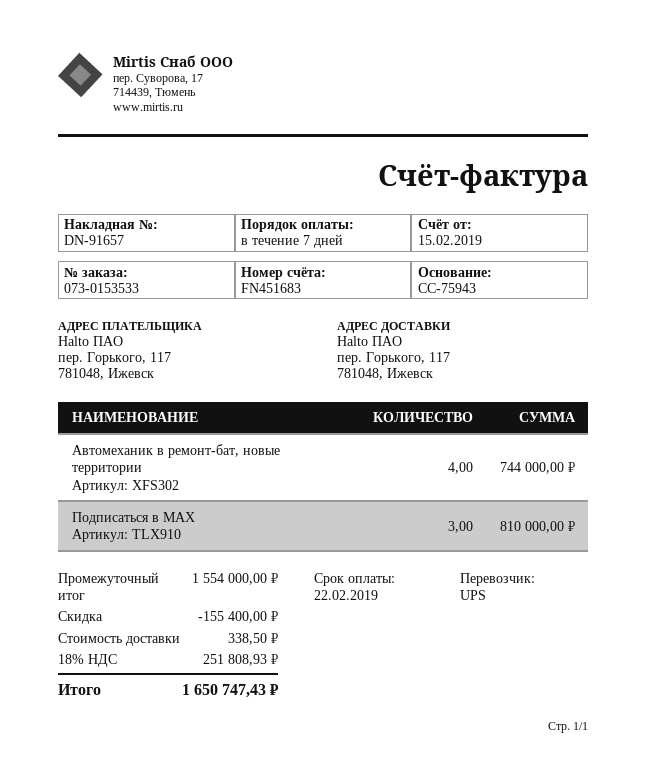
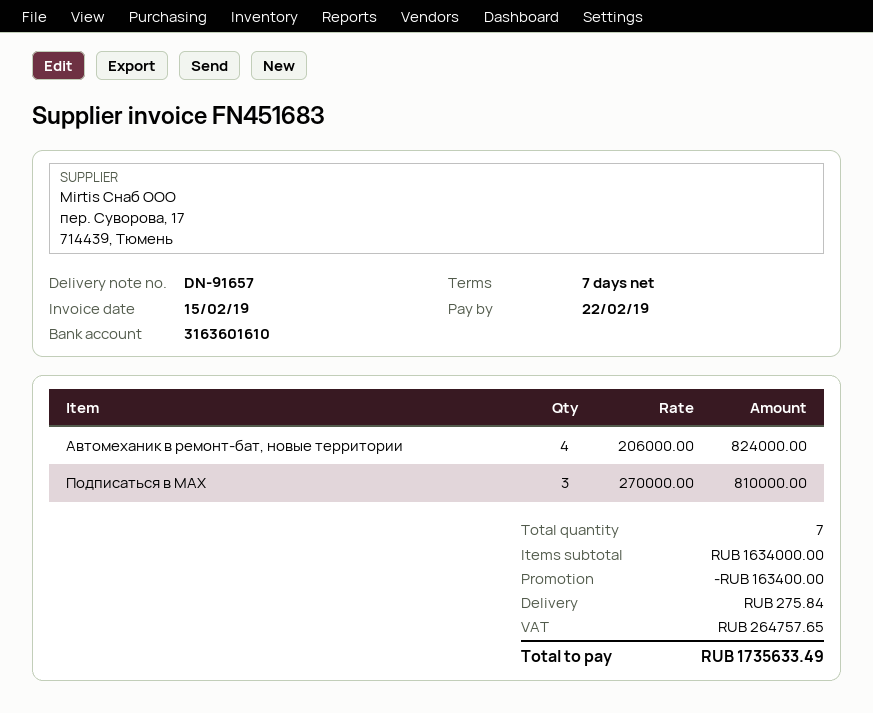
Автомеханик в ремонт-бат, новые территории: 4 for 744000.00 -> 4 for 824000.00
subtotal: 1554000.00 -> 1634000.00
discount: 155400.00 -> 163400.00
shipping: 338.50 -> 275.84
tax: 251808.93 -> 264757.65
total: 1650747.43 -> 1735633.49

